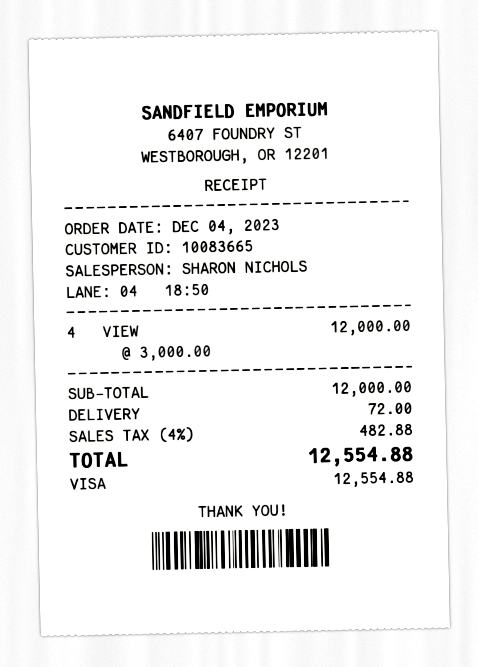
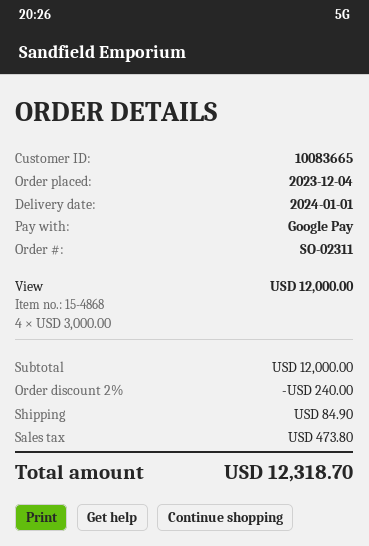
payment method: Visa -> Google Pay
discount: none -> 2% = 240.00
shipping: 72.00 -> 84.90
tax: 482.88 -> 473.80
total: 12554.88 -> 12318.70

